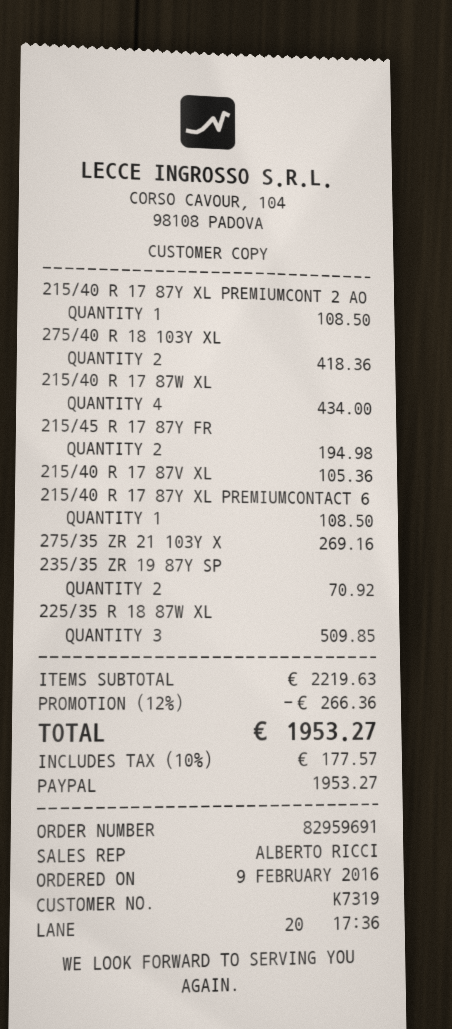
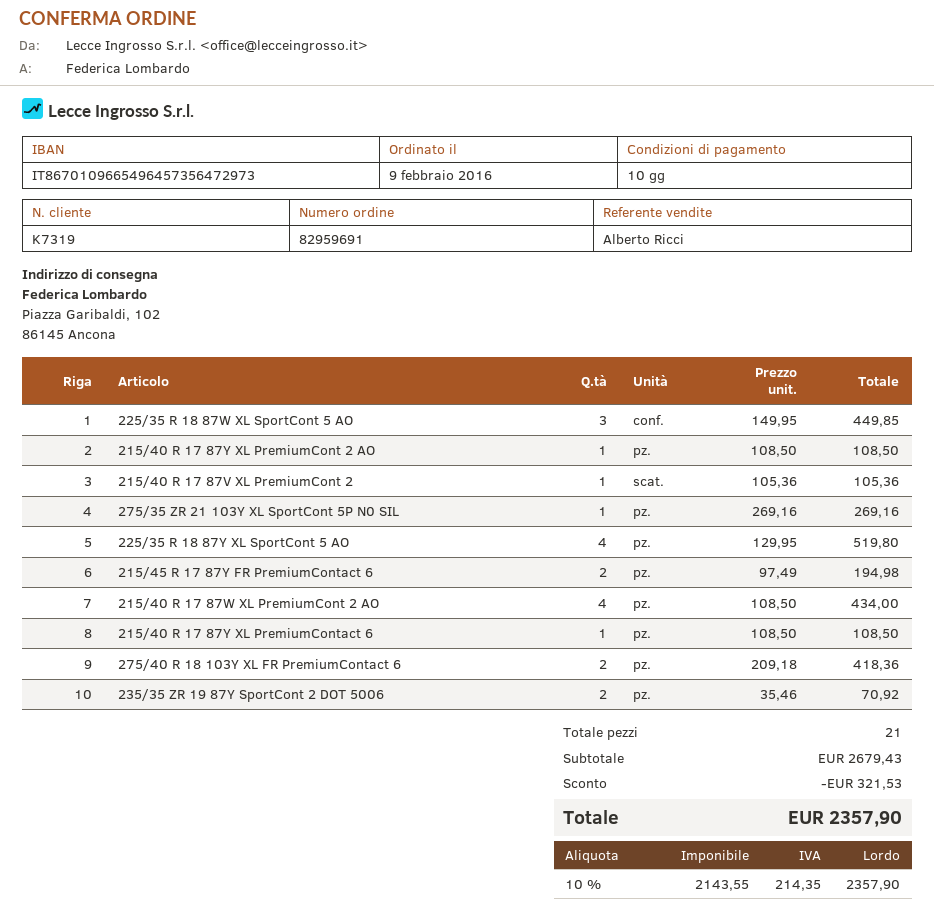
225/35 R 18 87W XL: 3 for 509.85 -> 3 for 449.85
225/35 R 18 87Y XL SportCont 5 AO: none -> 4 for 519.80
subtotal: 2219.63 -> 2679.43
discount: 266.36 -> 321.53
tax: 10% = 177.57 -> 10% = 214.35
total: 1953.27 -> 2357.90

